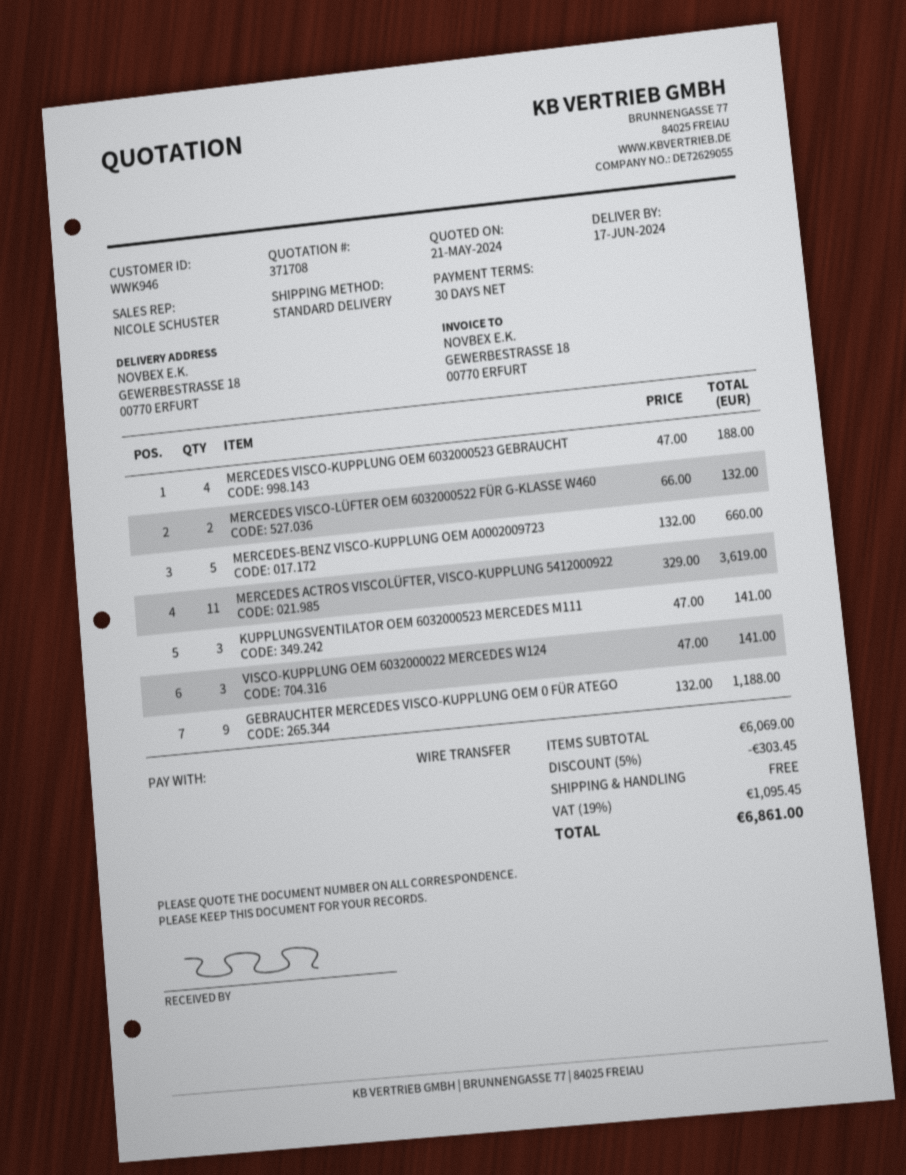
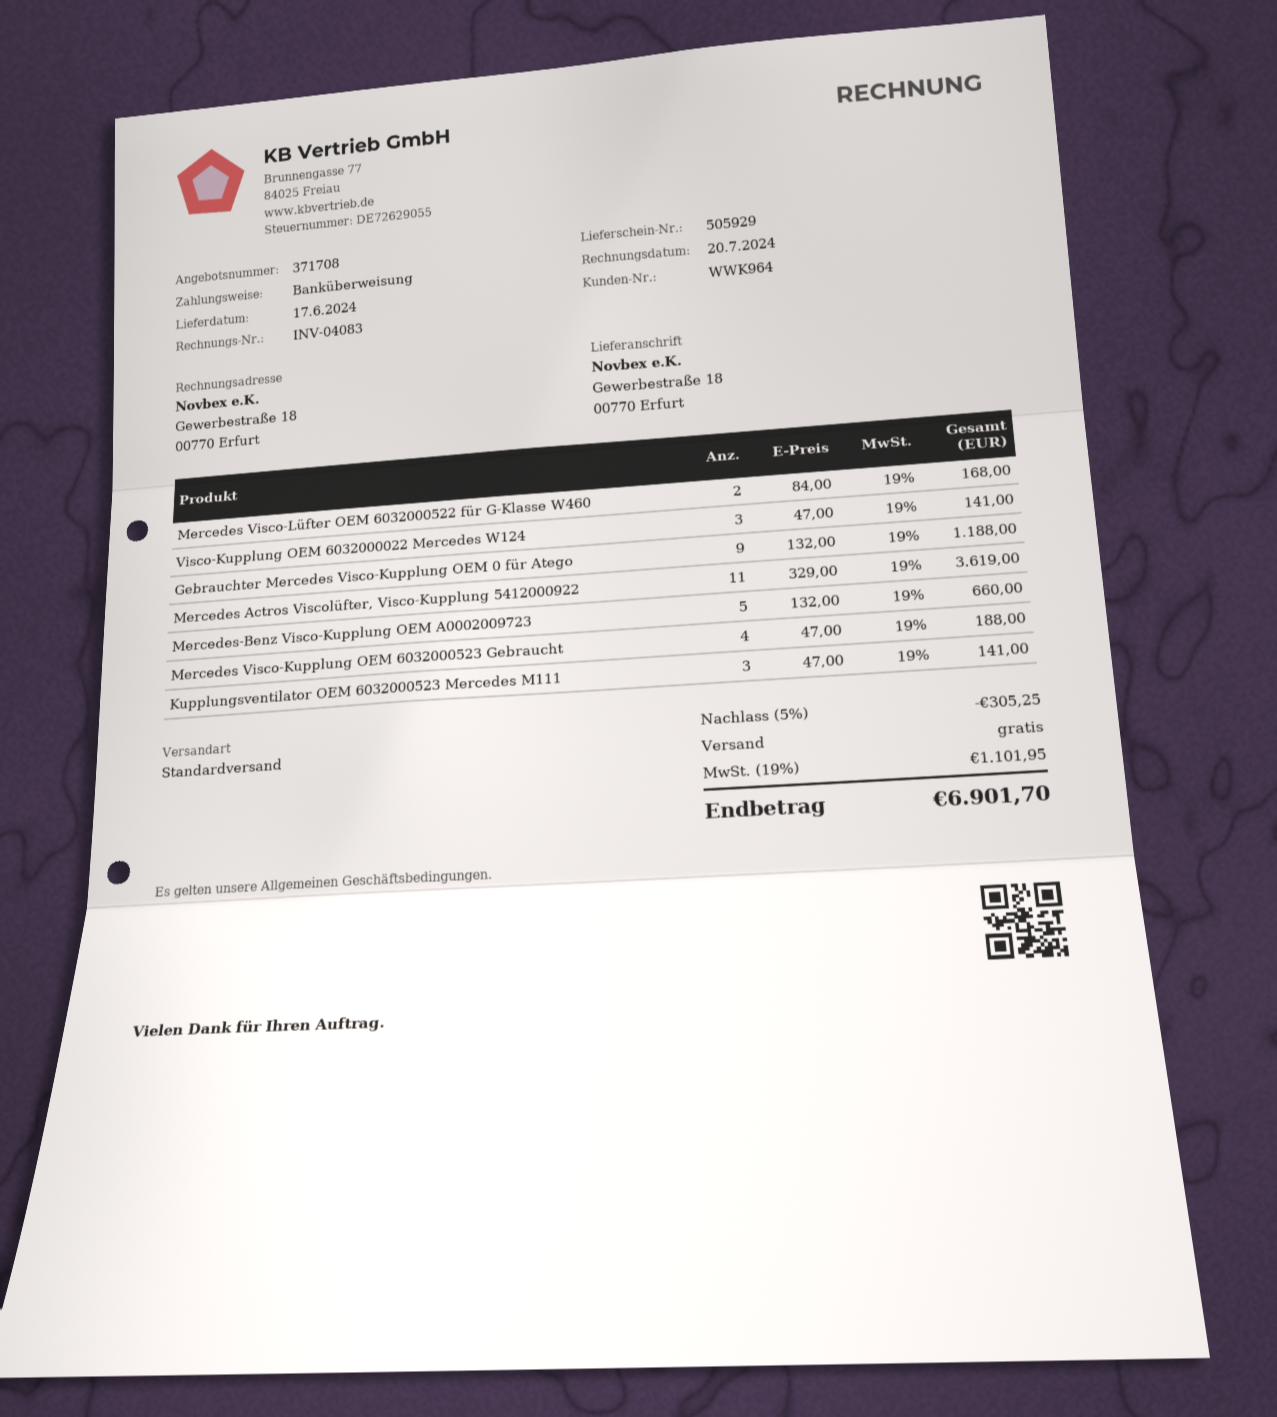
customer number: WWK946 -> WWK964
MERCEDES VISCO-LÜFTER OEM 6032000522 FÜR G-KLASSE W460: 2 x 66.00 = 132.00 -> 2 x 84.00 = 168.00
discount: 5% = 303.45 -> 5% = 305.25
tax: 19% = 1095.45 -> 19% = 1101.95
total: 6861.00 -> 6901.70

